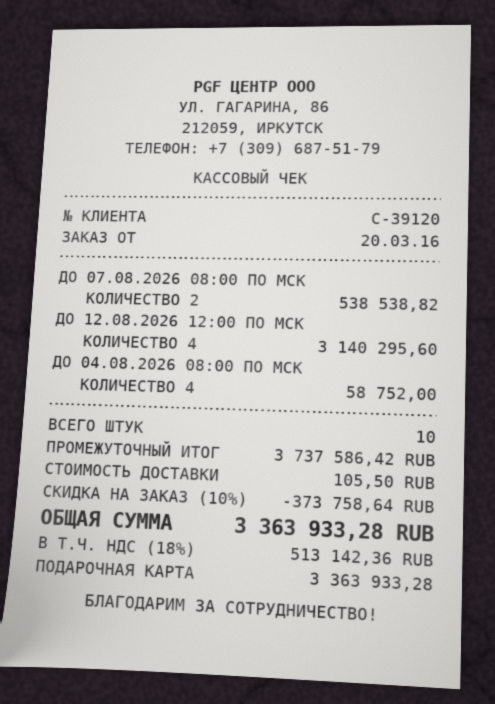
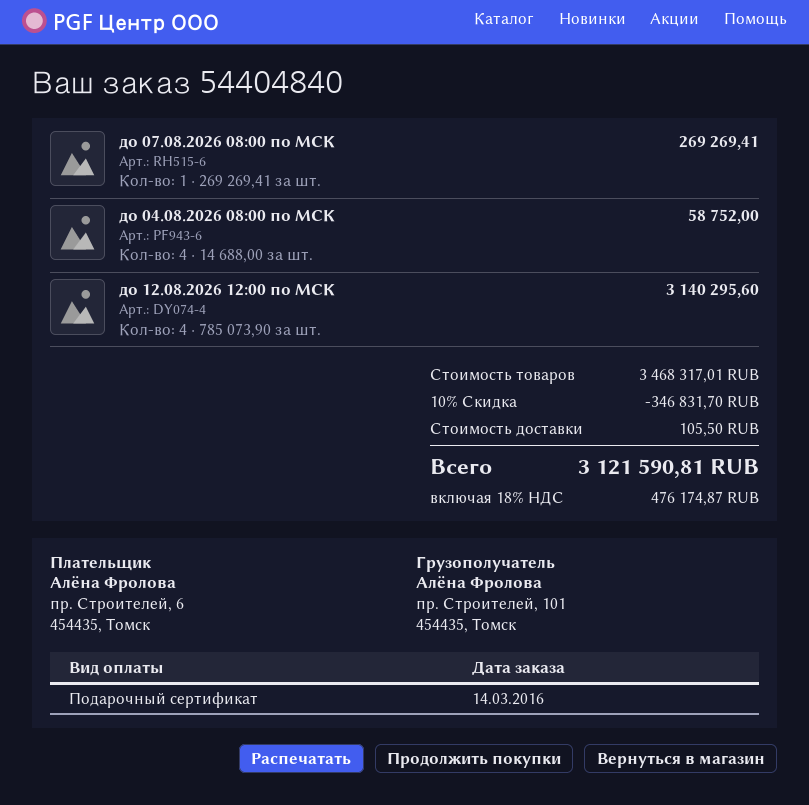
order date: 2016-03-20 -> 2016-03-14
ДО 07.08.2026 08:00 ПО МСК: 2 for 538538.82 -> 1 for 269269.41
subtotal: 3737586.42 -> 3468317.01
discount: 10% = 373758.64 -> 10% = 346831.70
tax: 18% = 513142.36 -> 18% = 476174.87
total: 3363933.28 -> 3121590.81

